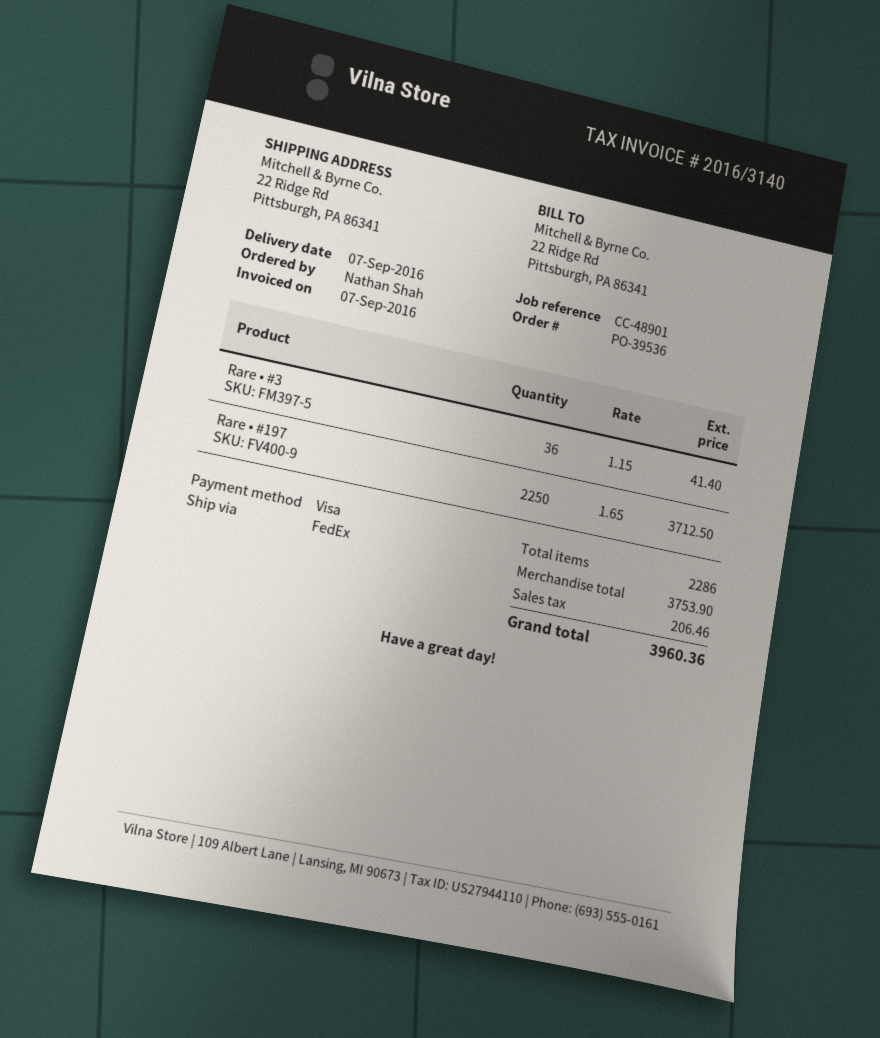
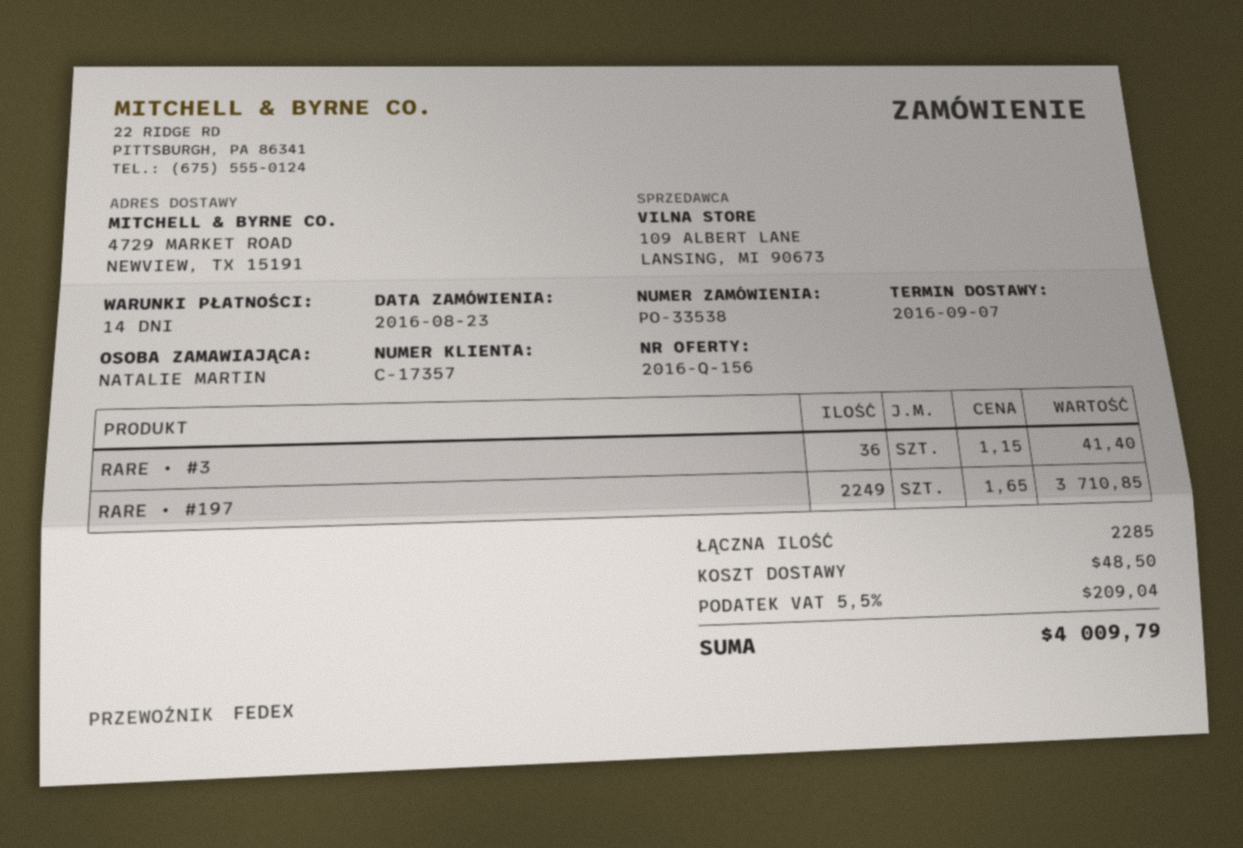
order number: PO-39536 -> PO-33538
ordered by: Nathan Shah -> NATALIE MARTIN
ship to: 22 Ridge Rd, Pittsburgh, PA 86341 -> 4729 MARKET ROAD, NEWVIEW, TX 15191
Rare • #197: 2250 x 1.65 = 3712.50 -> 2249 x 1.65 = 3710.85
total quantity: 2286 -> 2285
shipping: none -> 48.50
tax: 206.46 -> 209.04
total: 3960.36 -> 4009.79

